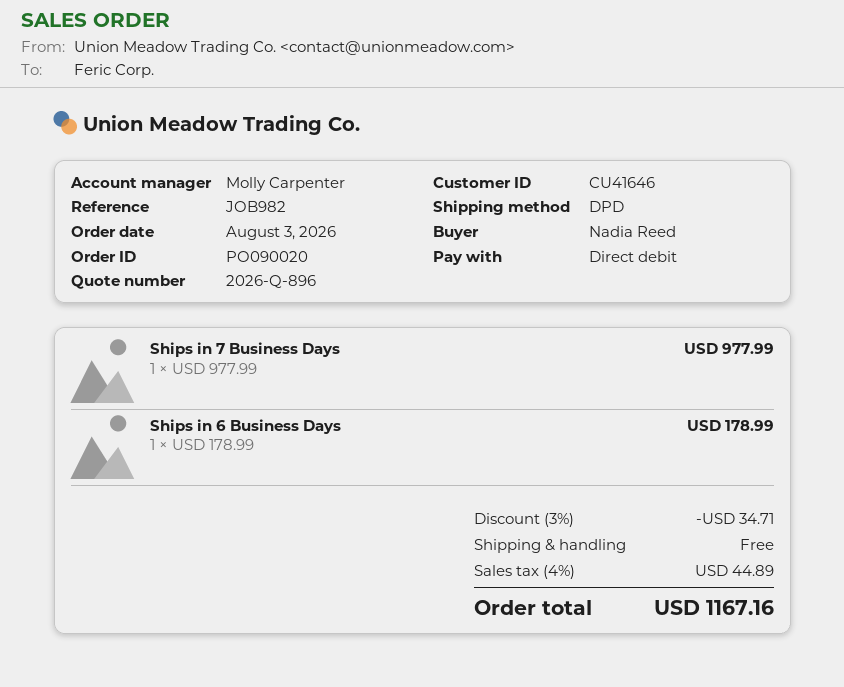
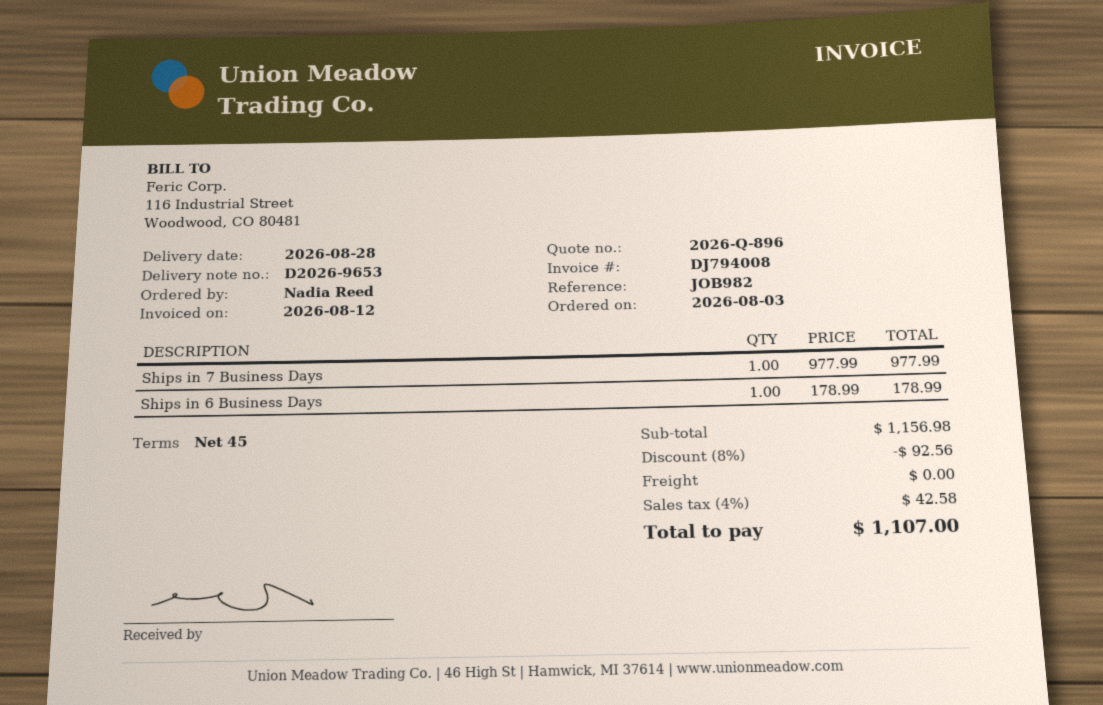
discount: 3% = 34.71 -> 8% = 92.56
tax: 4% = 44.89 -> 4% = 42.58
total: 1167.16 -> 1107.00

